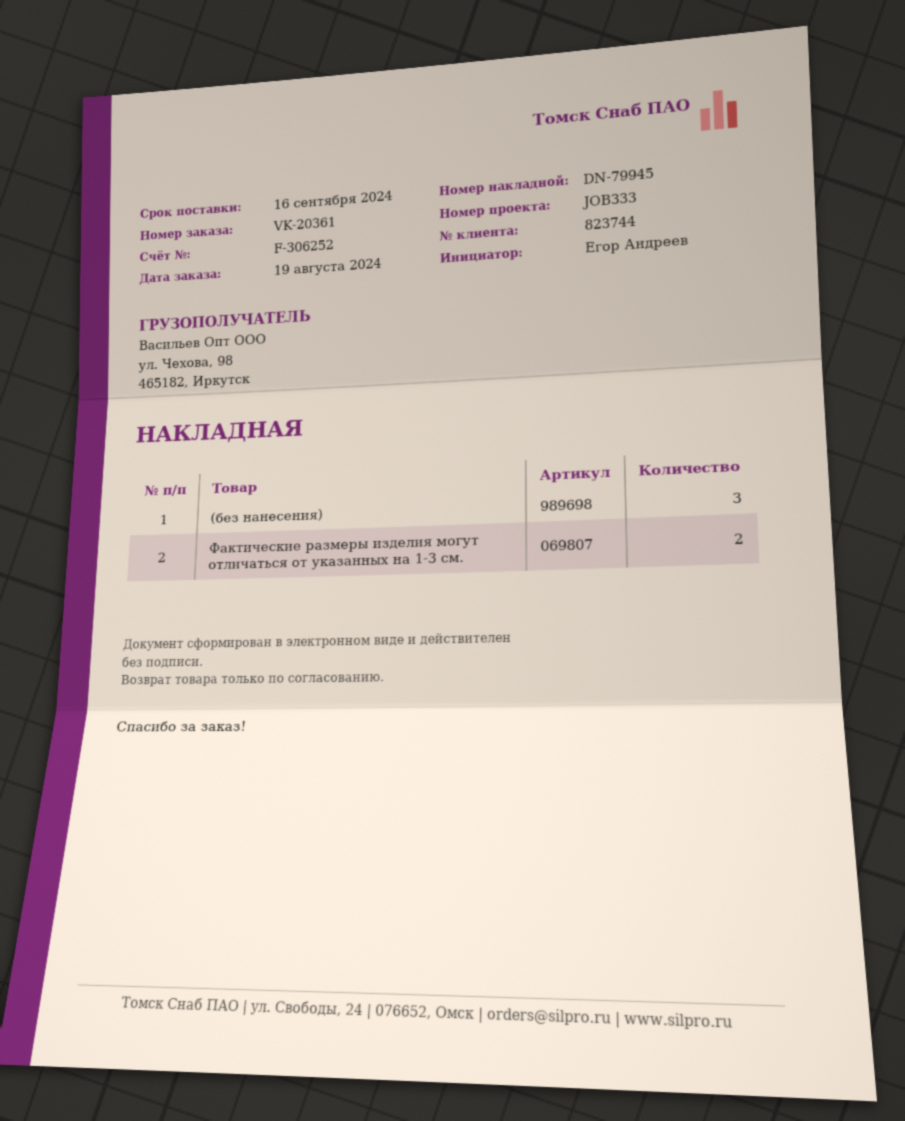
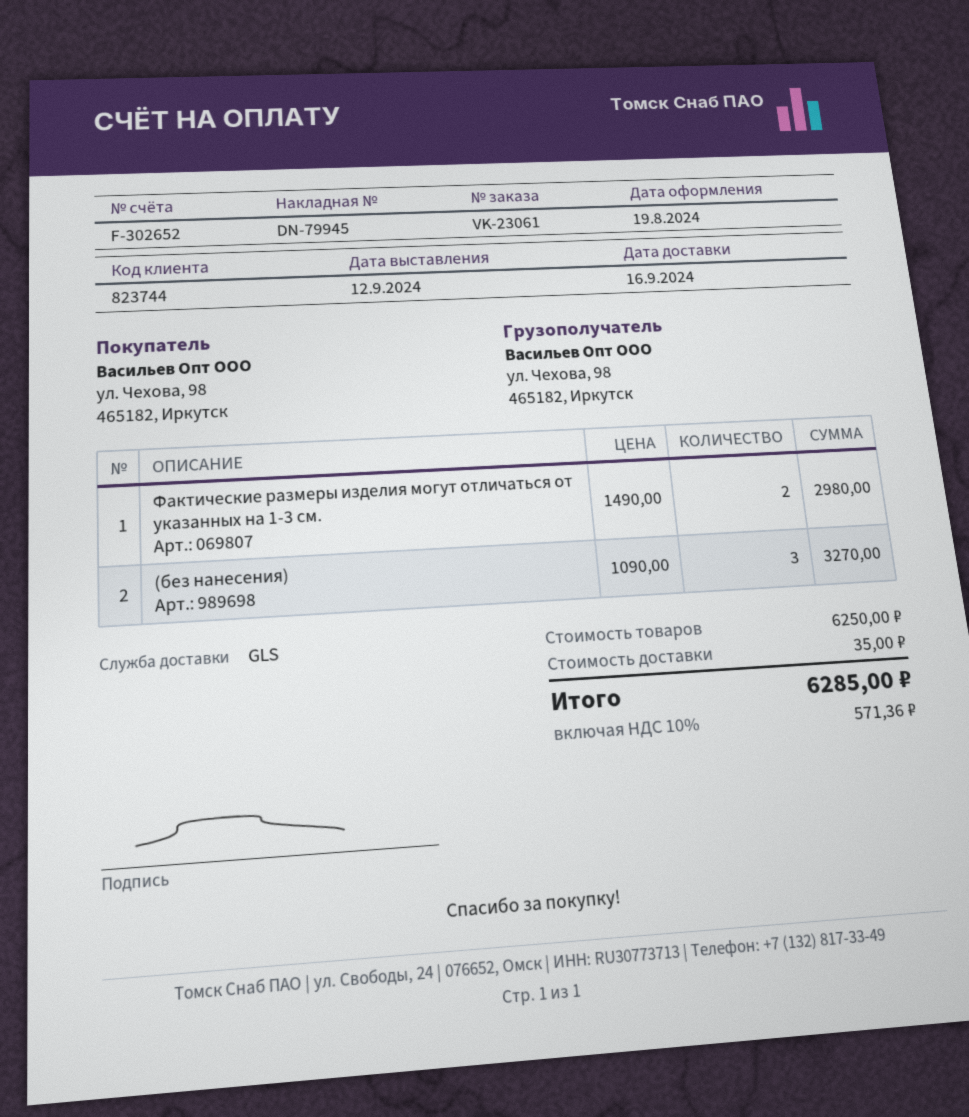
order number: VK-20361 -> VK-23061
invoice number: F-306252 -> F-302652

